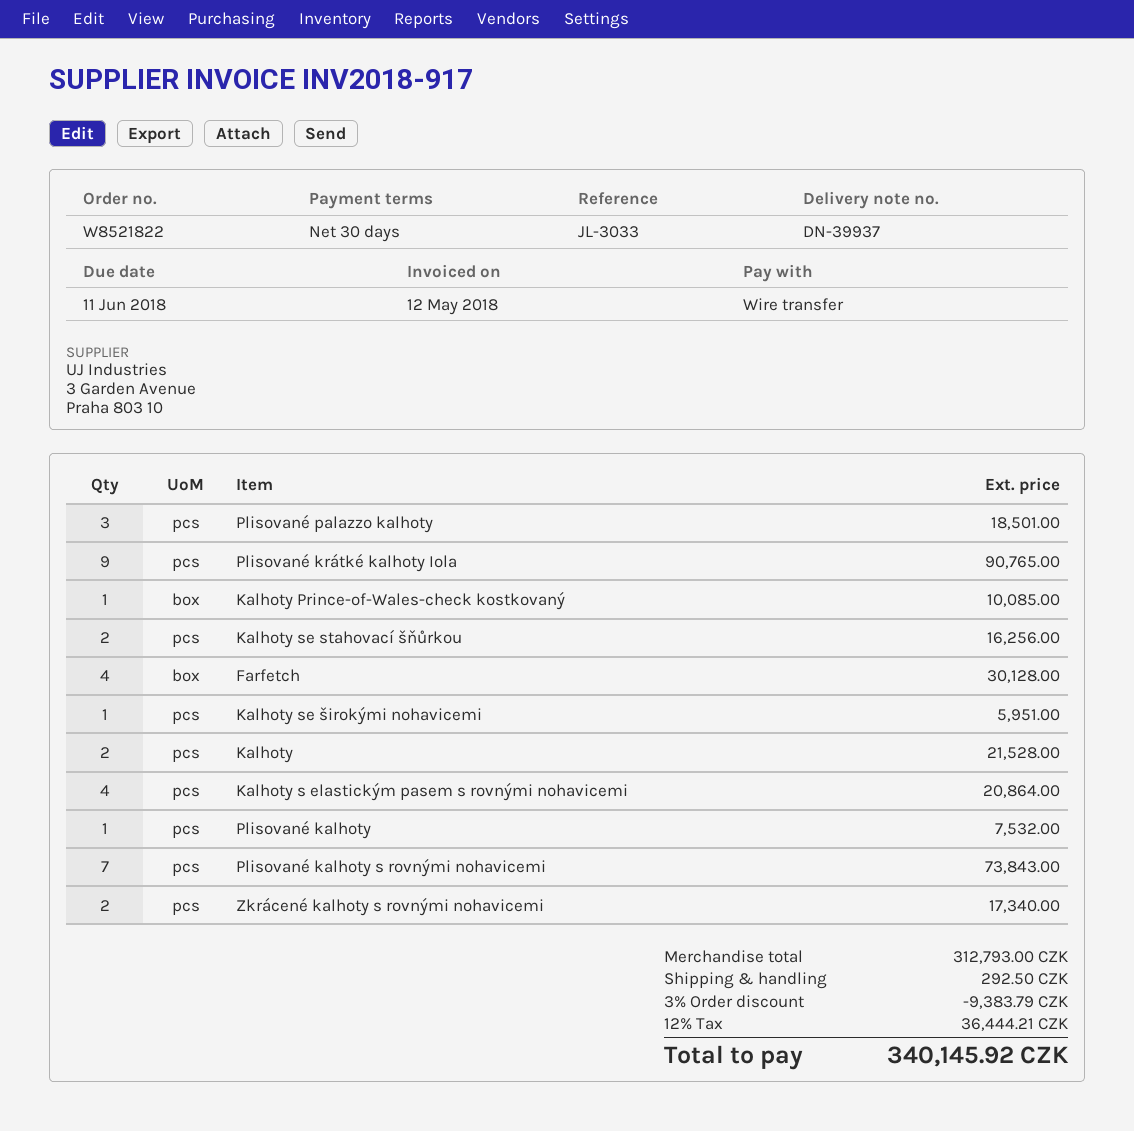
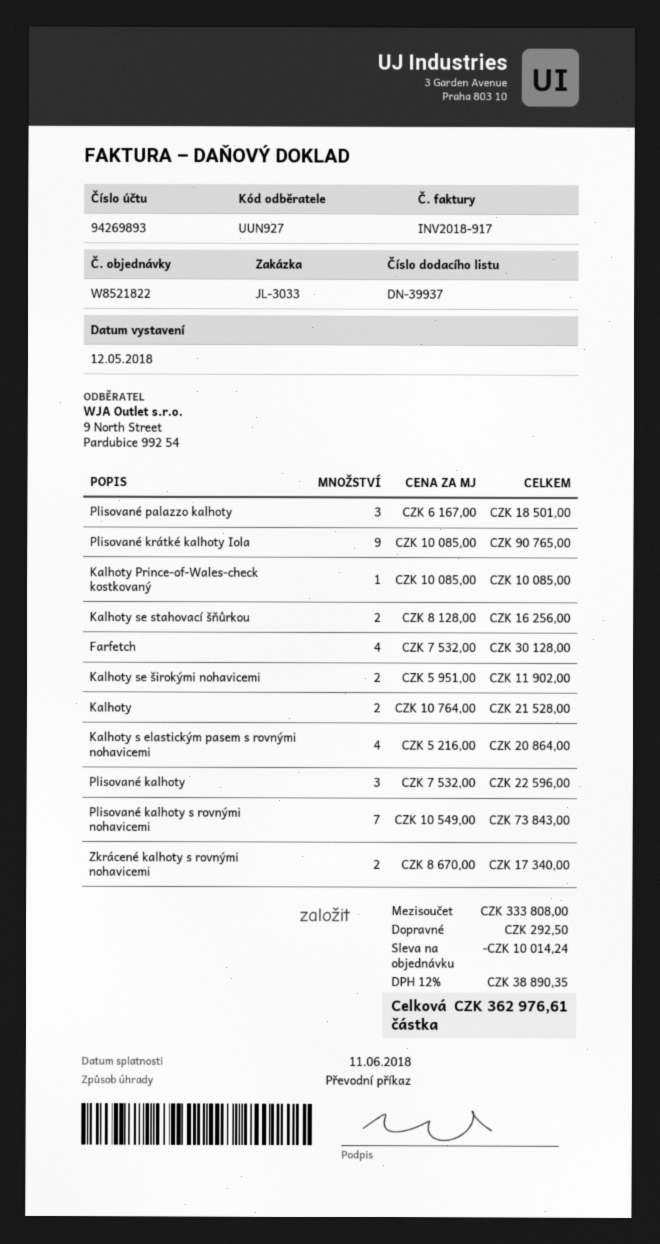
Kalhoty se širokými nohavicemi: 1 for 5951.00 -> 2 for 11902.00
Plisované kalhoty: 1 for 7532.00 -> 3 for 22596.00
subtotal: 312793.00 -> 333808.00
discount: 9383.79 -> 10014.24
tax: 12% = 36444.21 -> 12% = 38890.35
total: 340145.92 -> 362976.61

